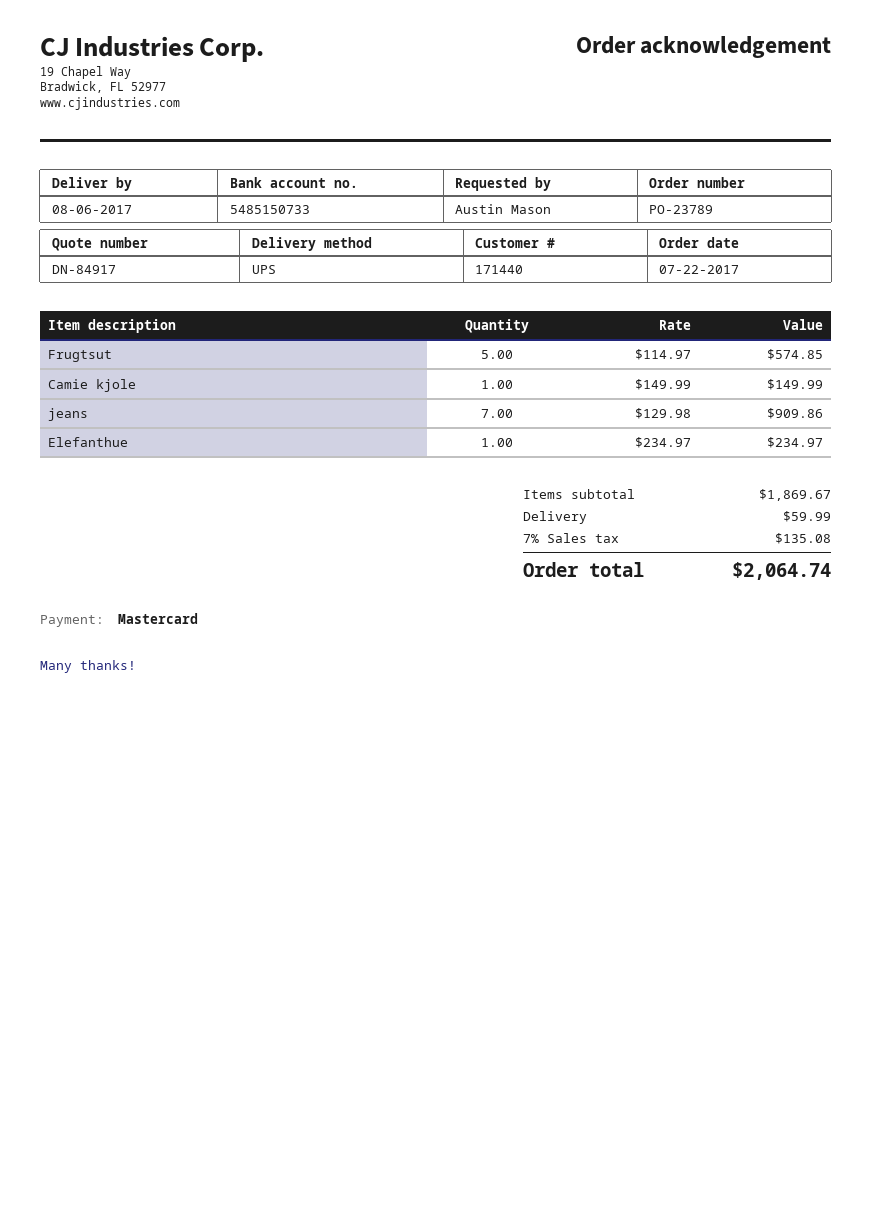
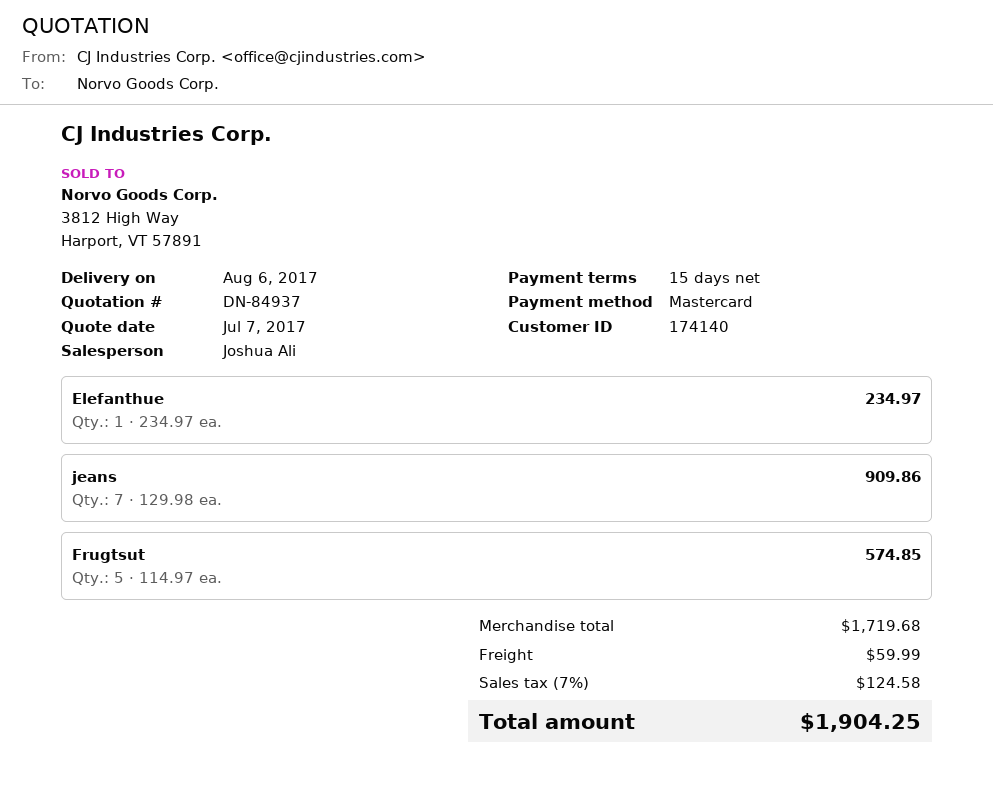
quote number: DN-84917 -> DN-84937
customer number: 171440 -> 174140
Camie kjole: 1 x 149.99 = 149.99 -> none
subtotal: 1869.67 -> 1719.68
tax: 7% = 135.08 -> 7% = 124.58
total: 2064.74 -> 1904.25

